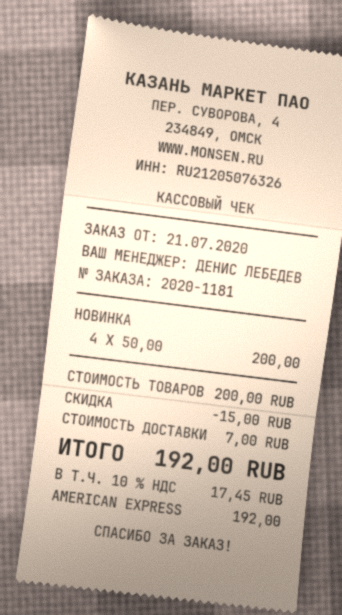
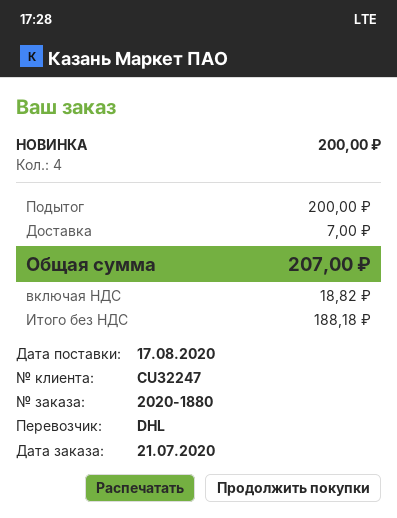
order number: 2020-1181 -> 2020-1880
discount: 15.00 -> none
tax: 17.45 -> 18.82
total: 192.00 -> 207.00

